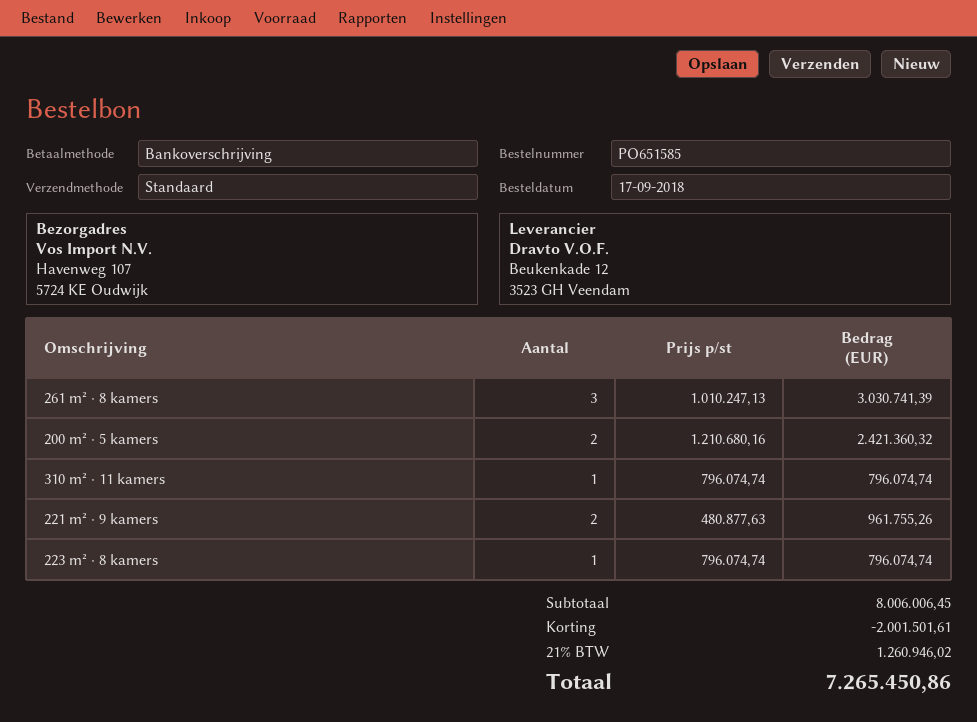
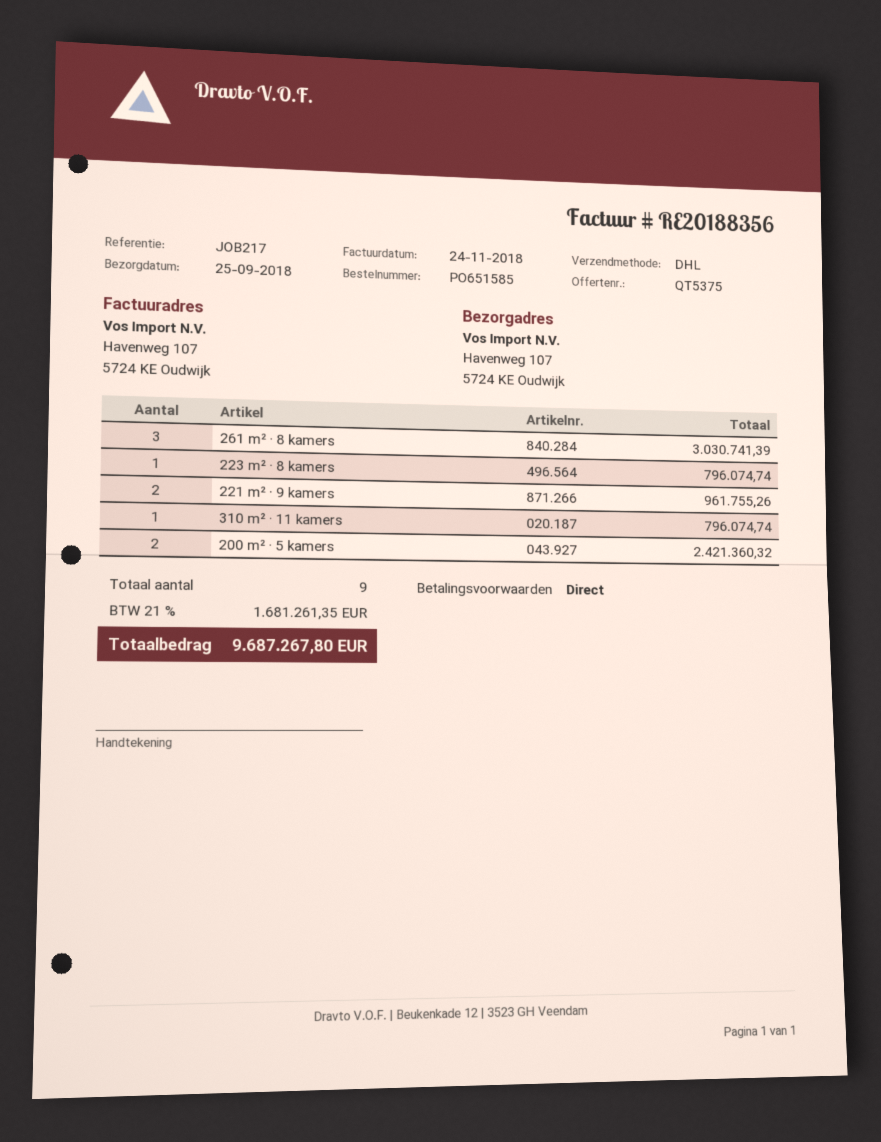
shipping method: standard -> DHL
discount: 2001501.61 -> none
tax: 21% = 1260946.02 -> 21% = 1681261.35
total: 7265450.86 -> 9687267.80

